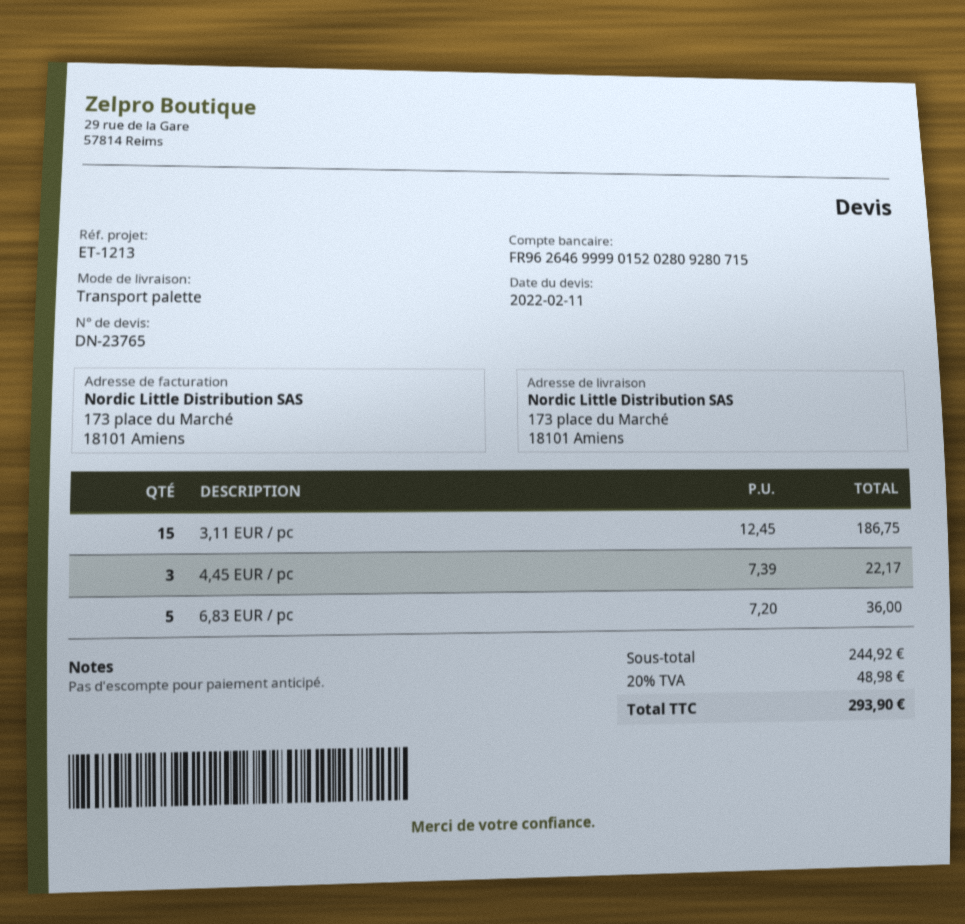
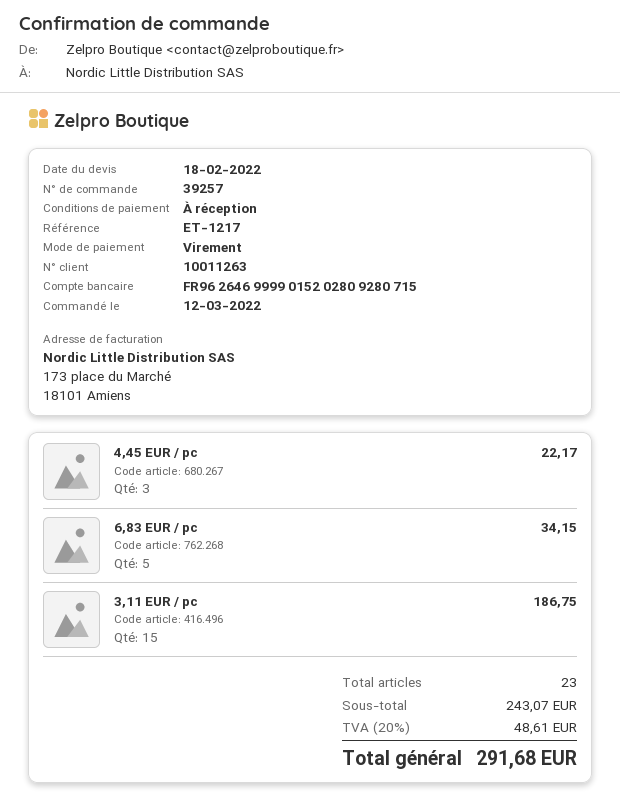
quote date: 2022-02-11 -> 2022-02-18
reference: ET-1213 -> ET-1217
6,83 EUR / pc: 5 for 36.00 -> 5 for 34.15
subtotal: 244.92 -> 243.07
tax: 20% = 48.98 -> 20% = 48.61
total: 293.90 -> 291.68

